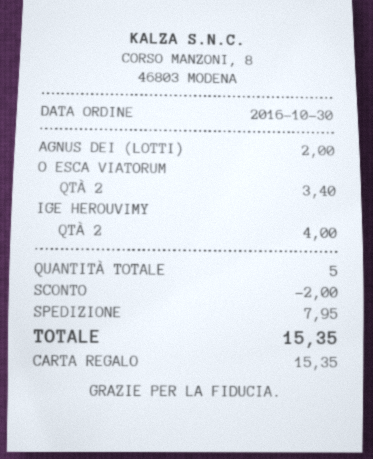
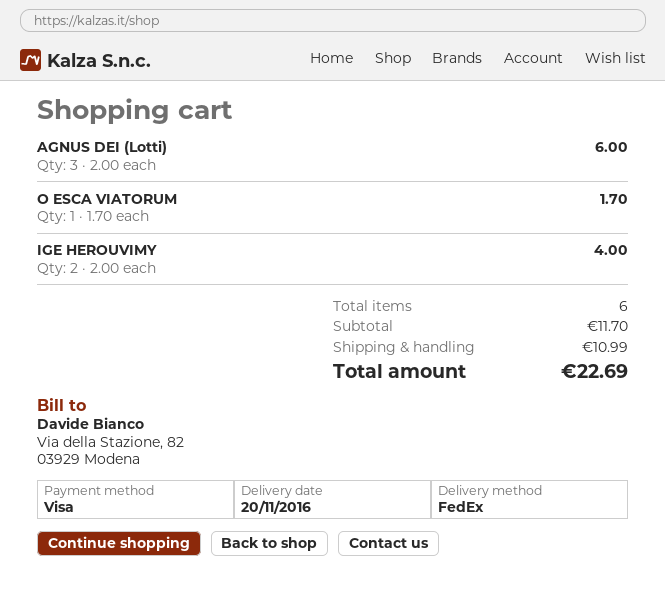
payment method: gift card -> Visa
AGNUS DEI (LOTTI): 1 for 2.00 -> 3 for 6.00
O ESCA VIATORUM: 2 for 3.40 -> 1 for 1.70
total quantity: 5 -> 6
discount: 2.00 -> none
shipping: 7.95 -> 10.99
total: 15.35 -> 22.69

